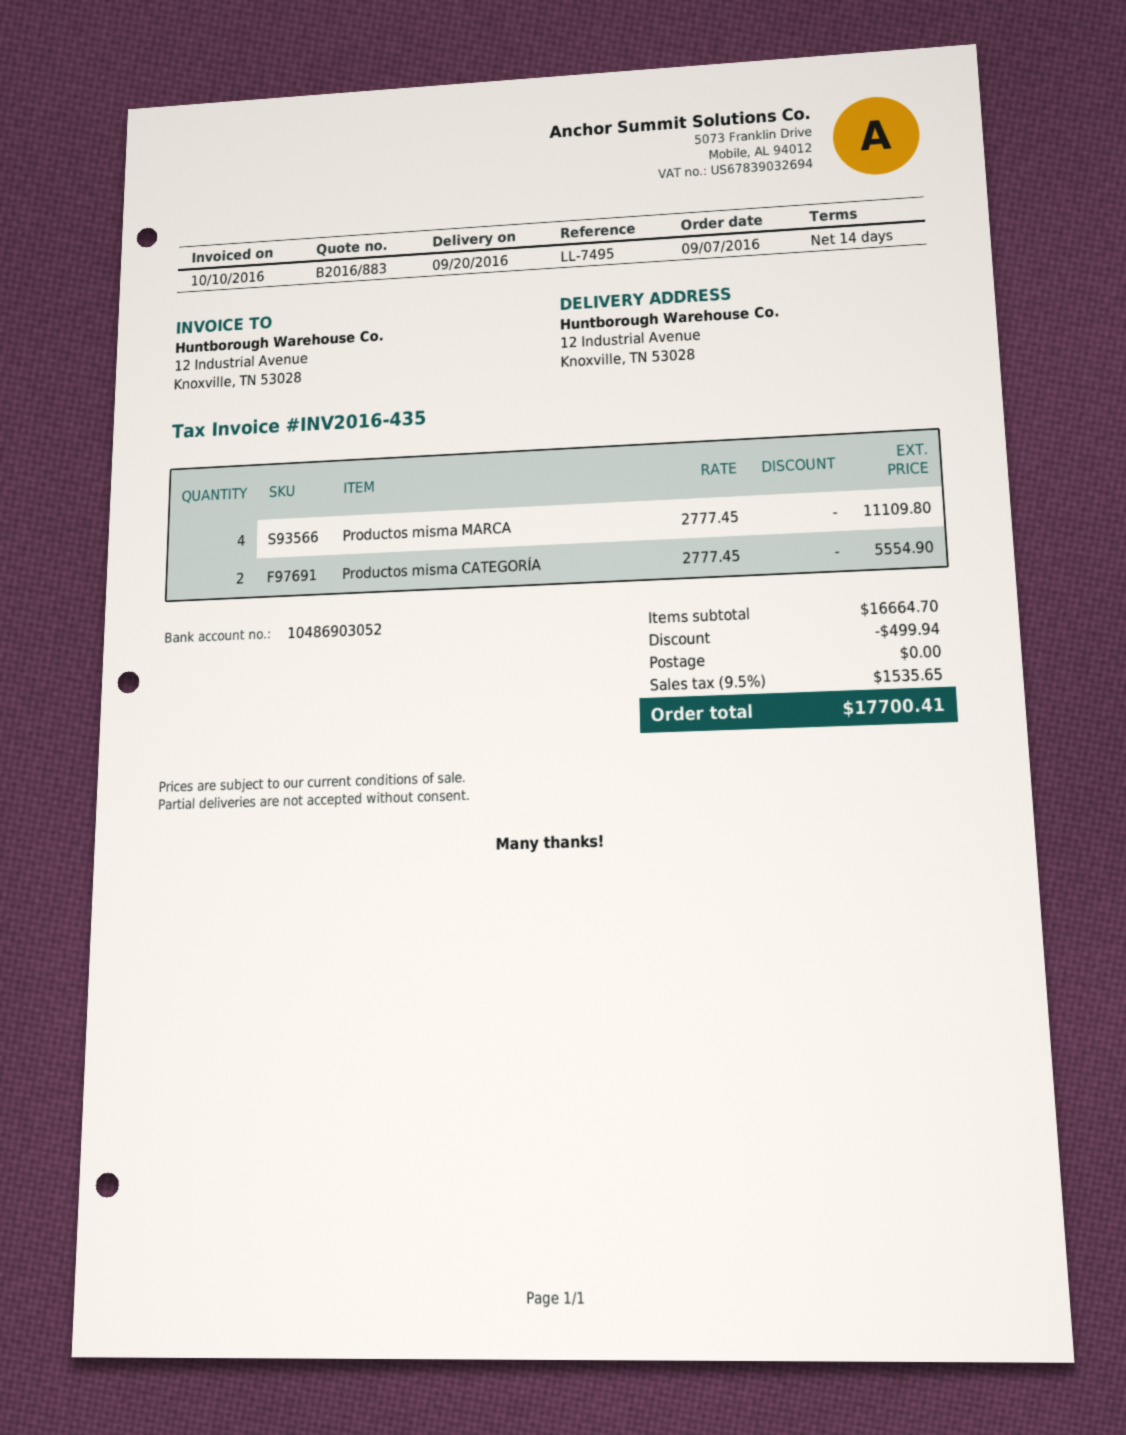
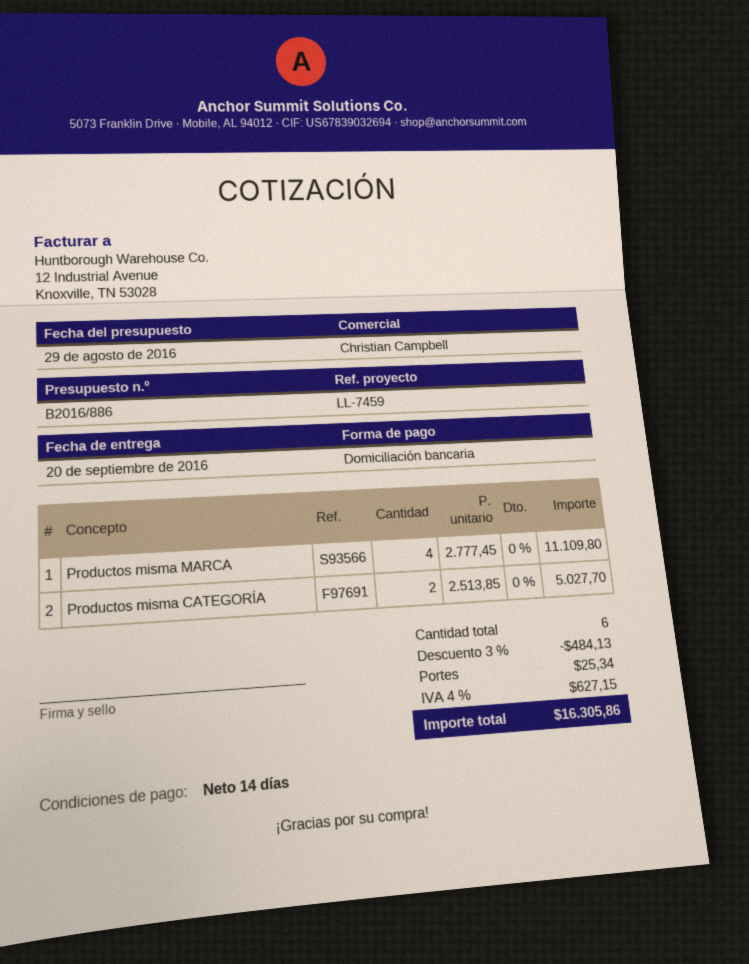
quote number: B2016/883 -> B2016/886
reference: LL-7495 -> LL-7459
Productos misma CATEGORÍA: 2 x 2777.45 = 5554.90 -> 2 x 2513.85 = 5027.70
discount: 499.94 -> 484.13
shipping: 0.00 -> 25.34
tax: 9.5% = 1535.65 -> 4% = 627.15
total: 17700.41 -> 16305.86

